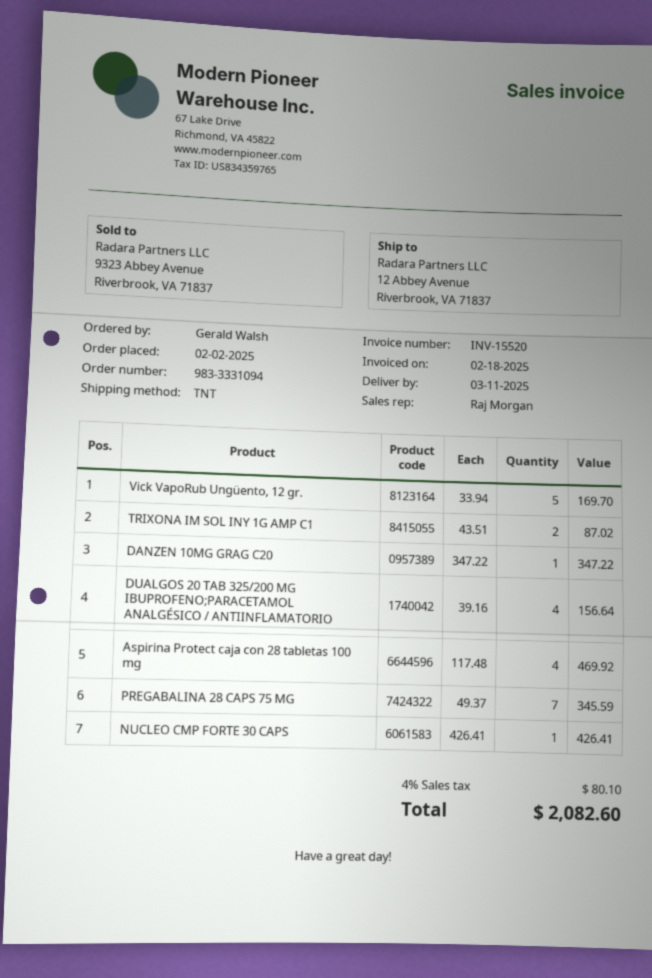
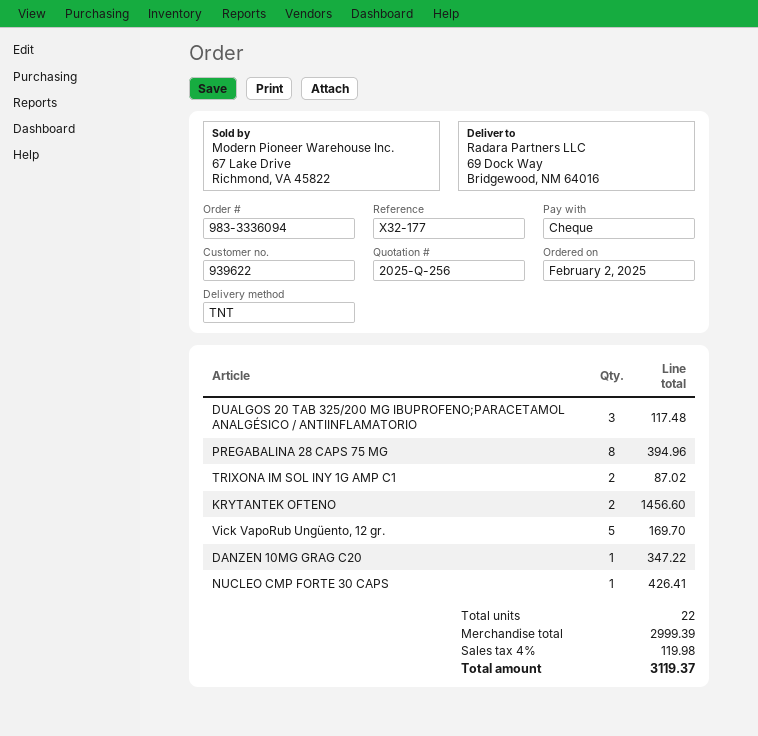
order number: 983-3331094 -> 983-3336094
ship to: 12 Abbey Avenue, Riverbrook, VA 71837 -> 69 Dock Way, Bridgewood, NM 64016
DUALGOS 20 TAB 325/200 MG IBUPROFENO;PARACETAMOL ANALGÉSICO / ANTIINFLAMATORIO: 4 for 156.64 -> 3 for 117.48
Aspirina Protect caja con 28 tabletas 100 mg: 4 for 469.92 -> none
PREGABALINA 28 CAPS 75 MG: 7 for 345.59 -> 8 for 394.96
KRYTANTEK OFTENO: none -> 2 for 1456.60
tax: 4% = 80.10 -> 4% = 119.98
total: 2082.60 -> 3119.37

